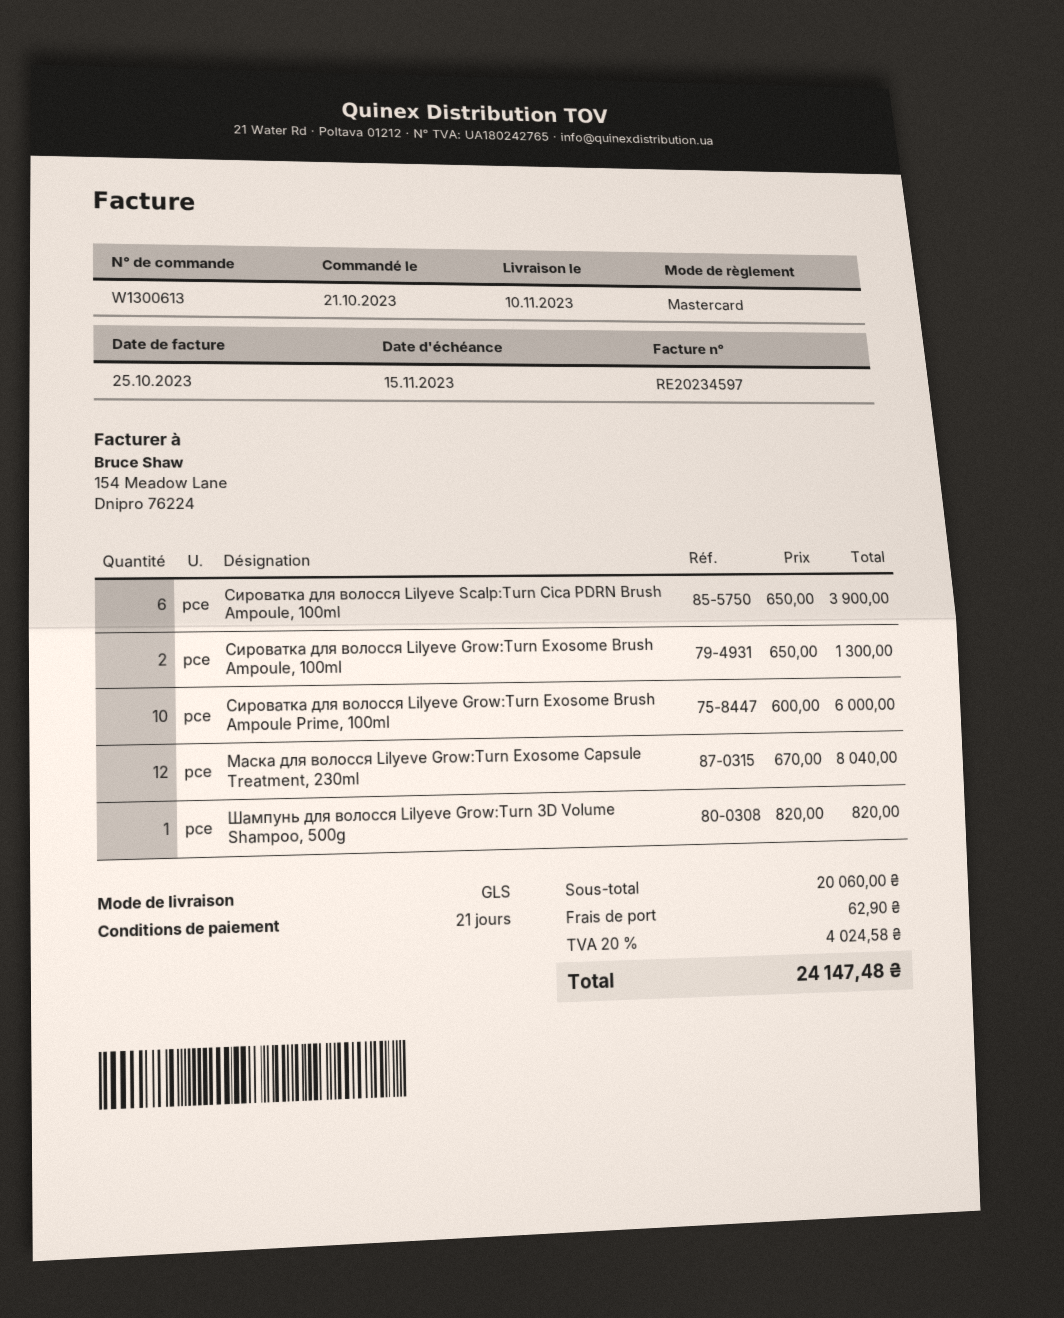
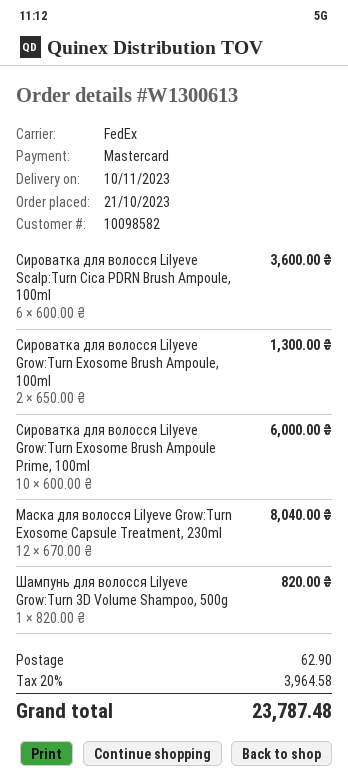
shipping method: GLS -> FedEx
Сироватка для волосся Lilyeve Scalp:Turn Cica PDRN Brush Ampoule, 100ml: 6 x 650.00 = 3900.00 -> 6 x 600.00 = 3600.00
tax: 20% = 4024.58 -> 20% = 3964.58
total: 24147.48 -> 23787.48

